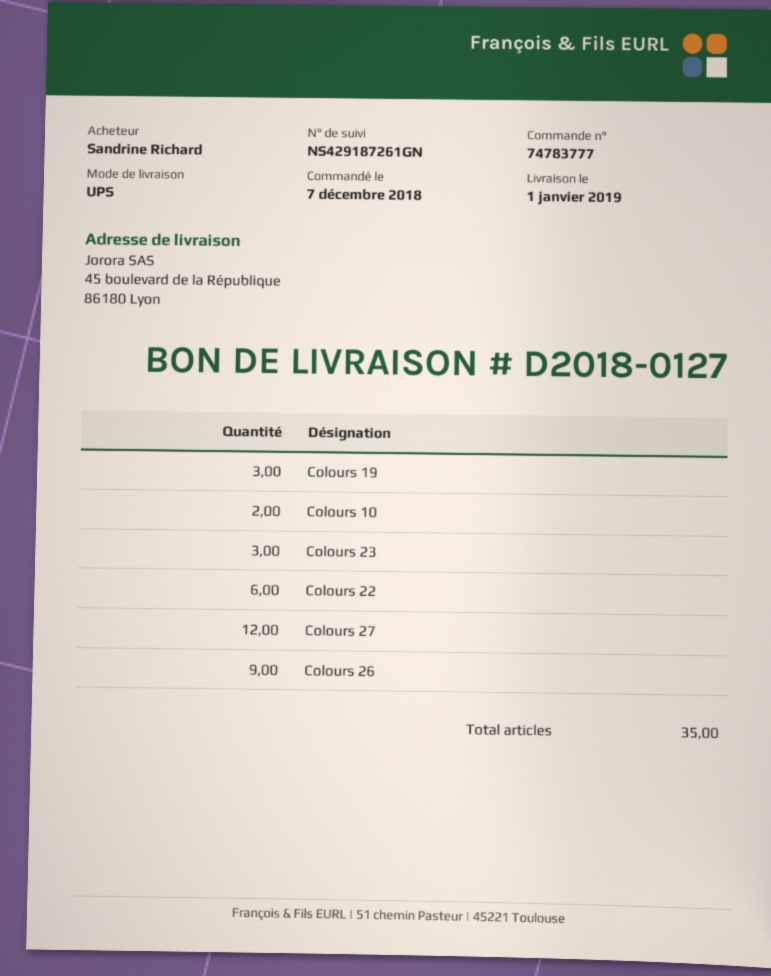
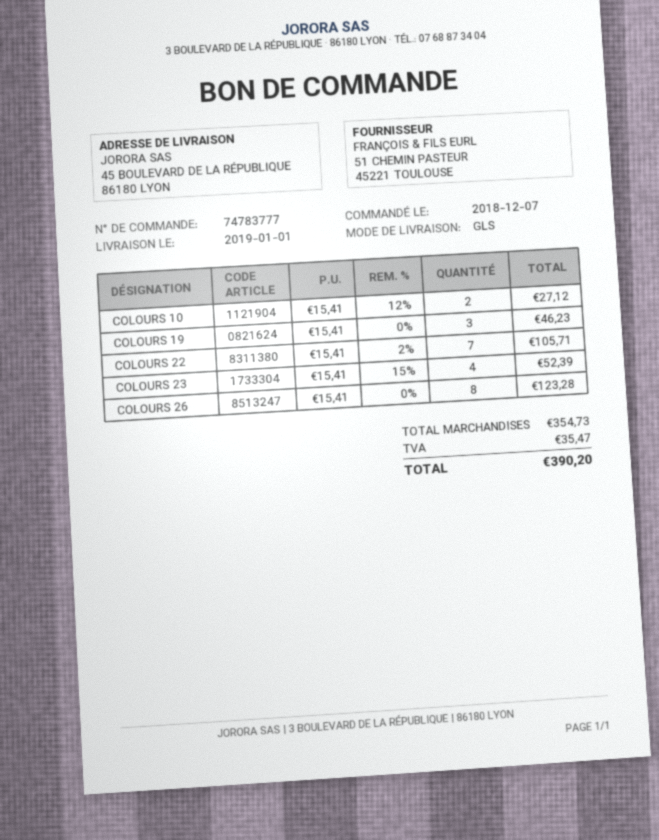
shipping method: UPS -> GLS
Colours 23: 3 -> 4
Colours 22: 6 -> 7
Colours 27: 12 -> none
Colours 26: 9 -> 8

